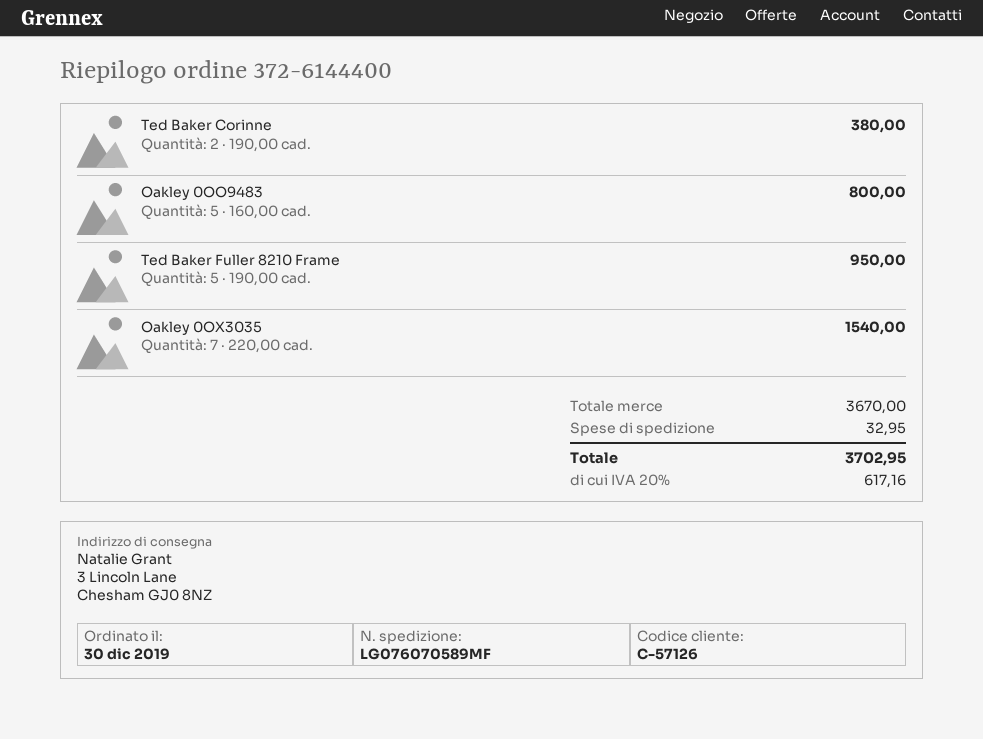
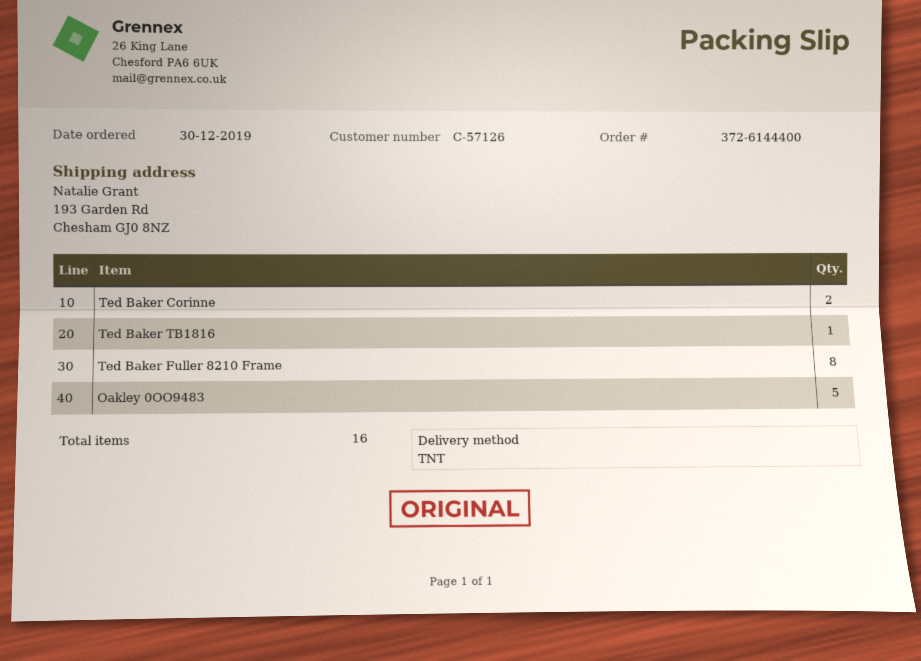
ship to: 3 Lincoln Lane, Chesham GJ0 8NZ -> 193 Garden Rd, Chesham GJ0 8NZ
Ted Baker Fuller 8210 Frame: 5 -> 8
Oakley 0OX3035: 7 -> none
Ted Baker TB1816: none -> 1

